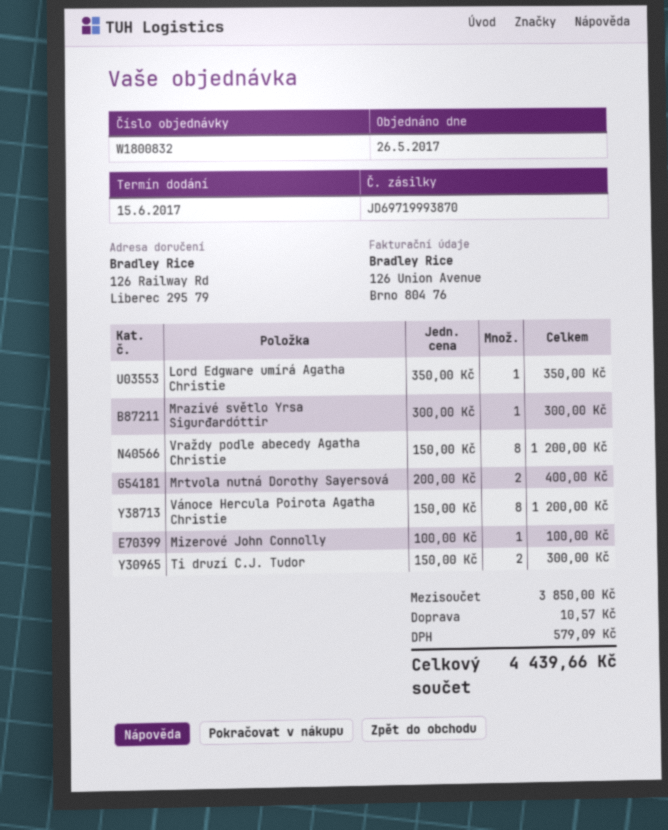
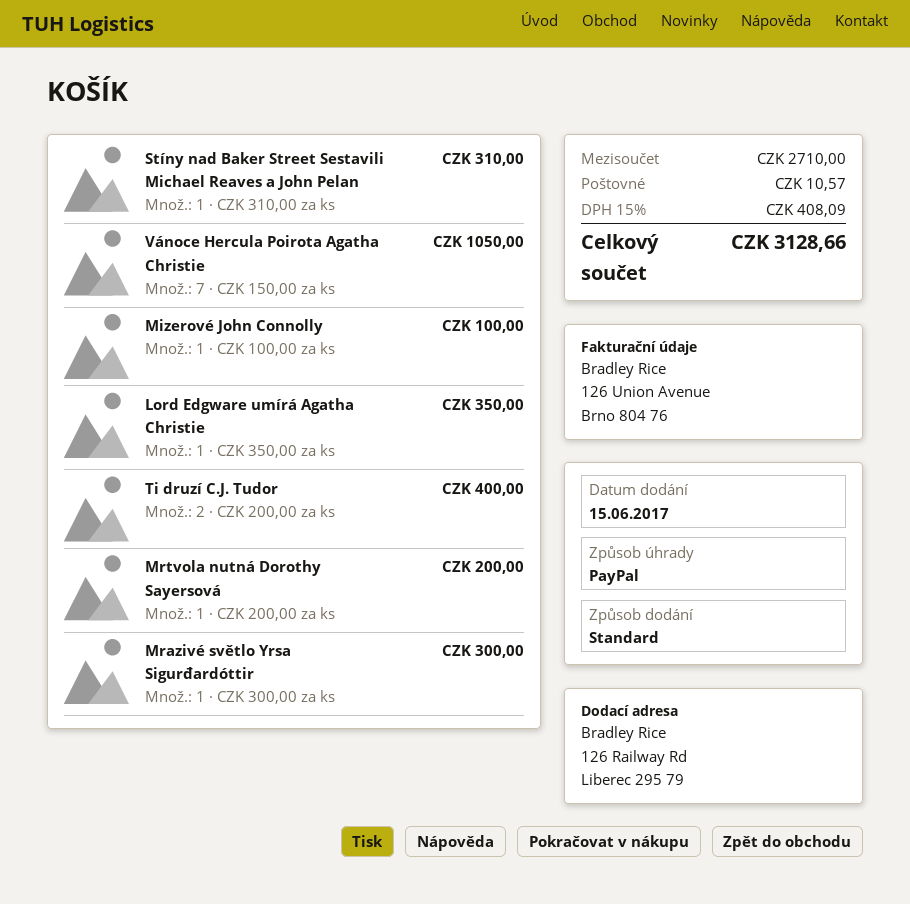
Vraždy podle abecedy Agatha Christie: 8 x 150.00 = 1200.00 -> none
Mrtvola nutná Dorothy Sayersová: 2 x 200.00 = 400.00 -> 1 x 200.00 = 200.00
Vánoce Hercula Poirota Agatha Christie: 8 x 150.00 = 1200.00 -> 7 x 150.00 = 1050.00
Ti druzí C.J. Tudor: 2 x 150.00 = 300.00 -> 2 x 200.00 = 400.00
Stíny nad Baker Street Sestavili Michael Reaves a John Pelan: none -> 1 x 310.00 = 310.00
subtotal: 3850.00 -> 2710.00
tax: 579.09 -> 408.09
total: 4439.66 -> 3128.66

